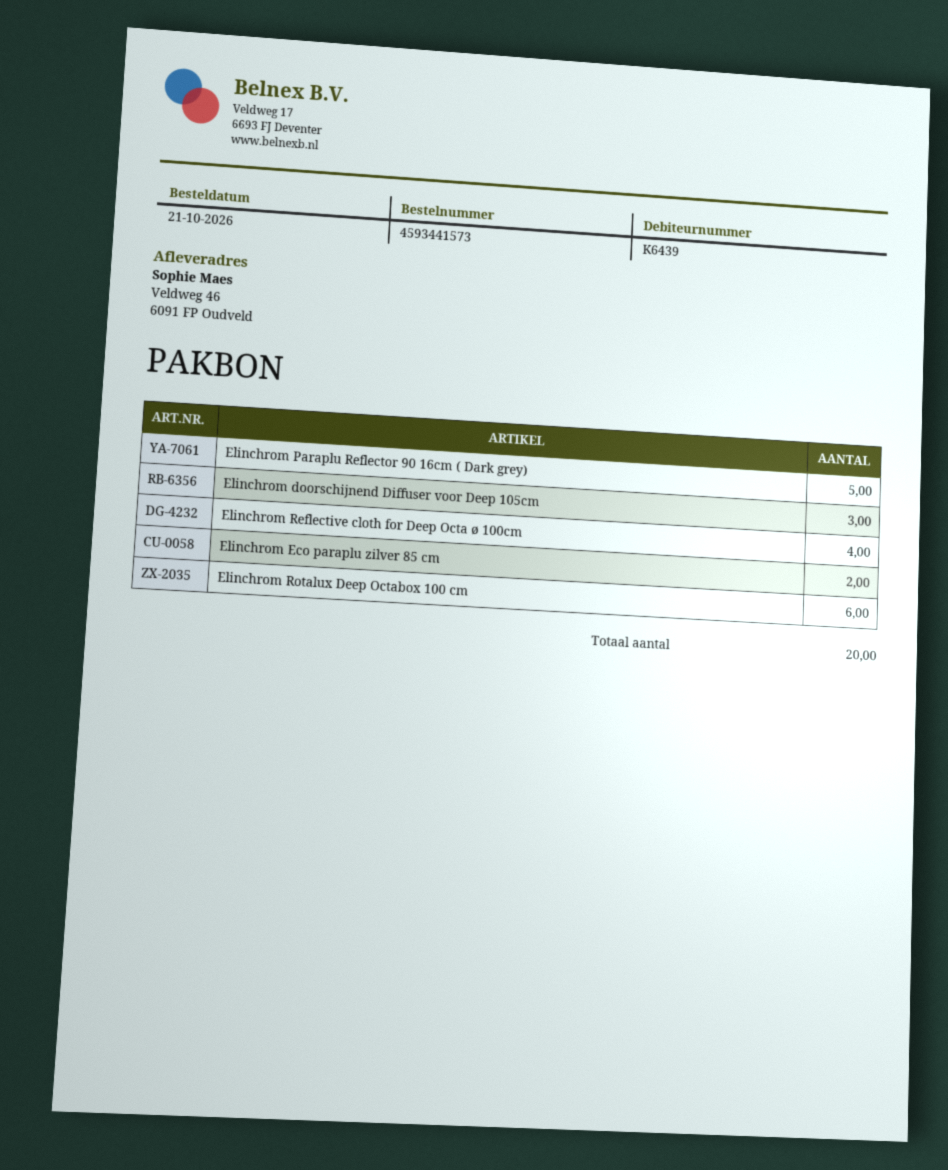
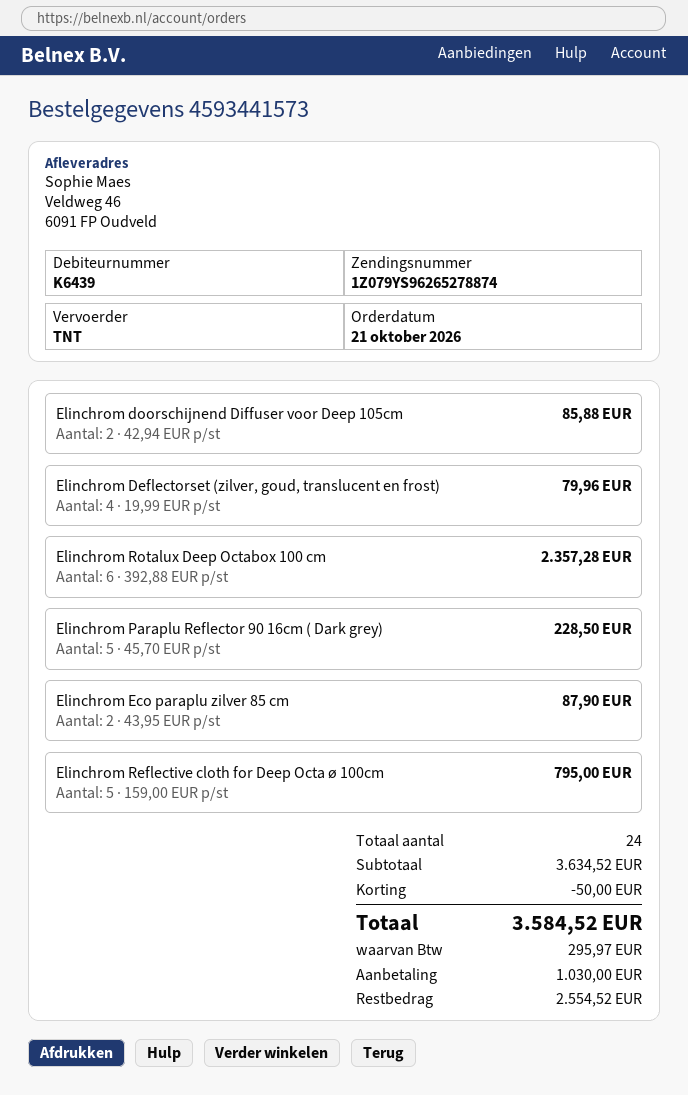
Elinchrom doorschijnend Diffuser voor Deep 105cm: 3 -> 2
Elinchrom Reflective cloth for Deep Octa ø 100cm: 4 -> 5
Elinchrom Deflectorset (zilver, goud, translucent en frost): none -> 4
total quantity: 20 -> 24

